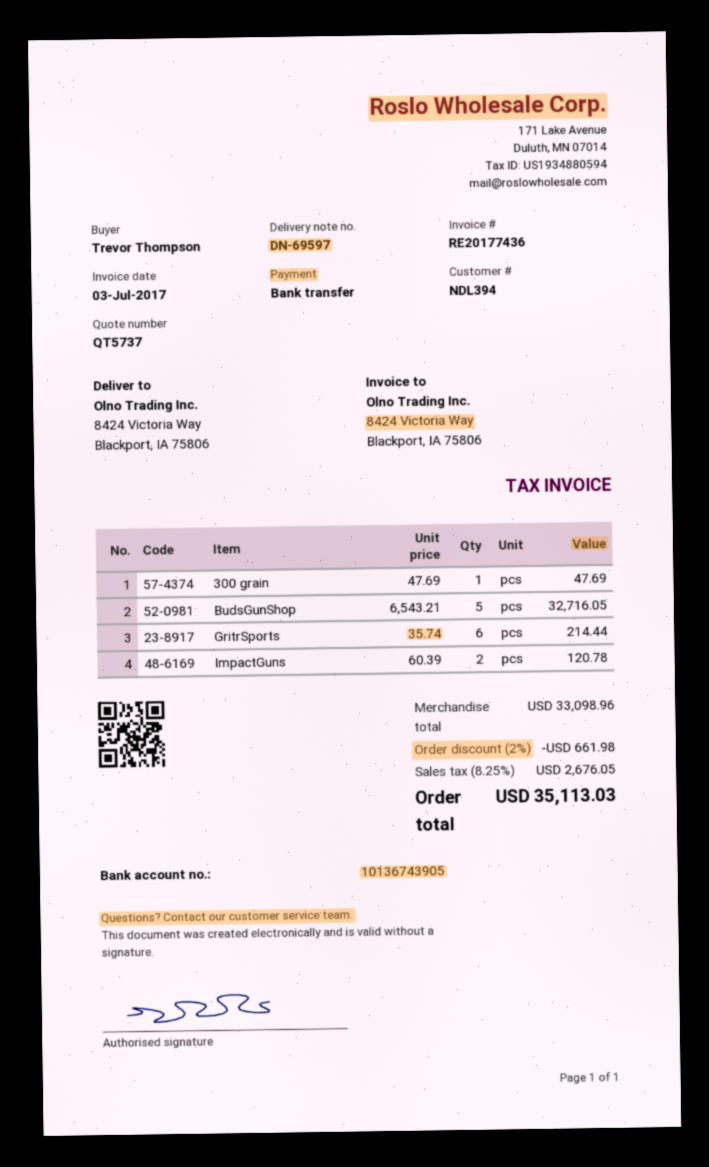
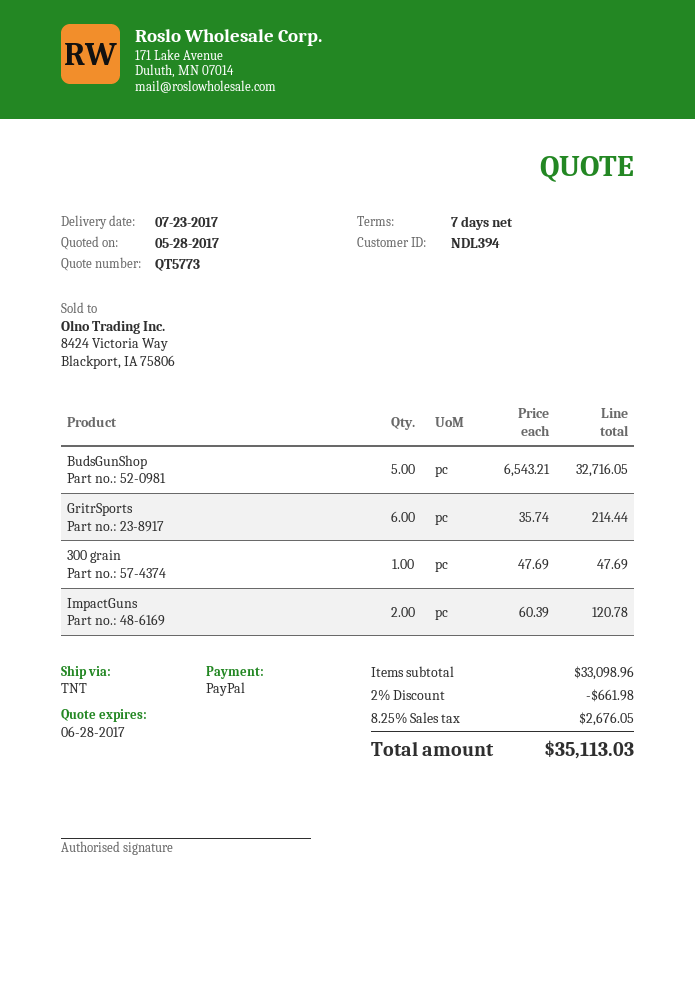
quote number: QT5737 -> QT5773
payment method: bank transfer -> PayPal

